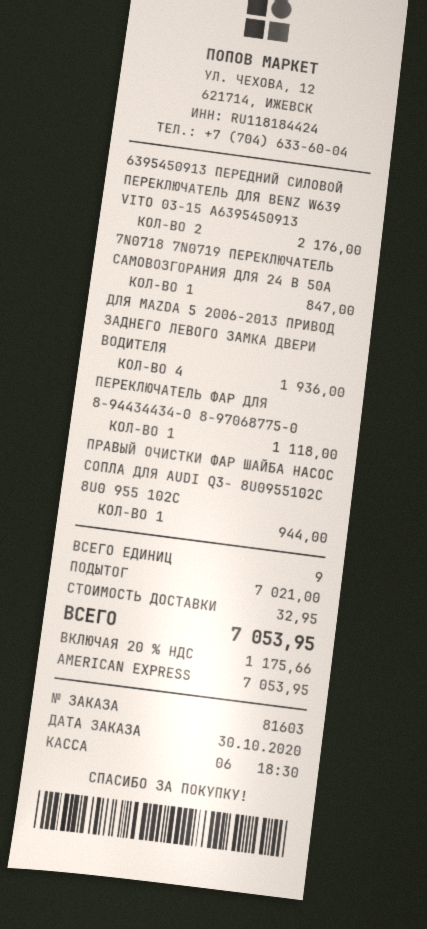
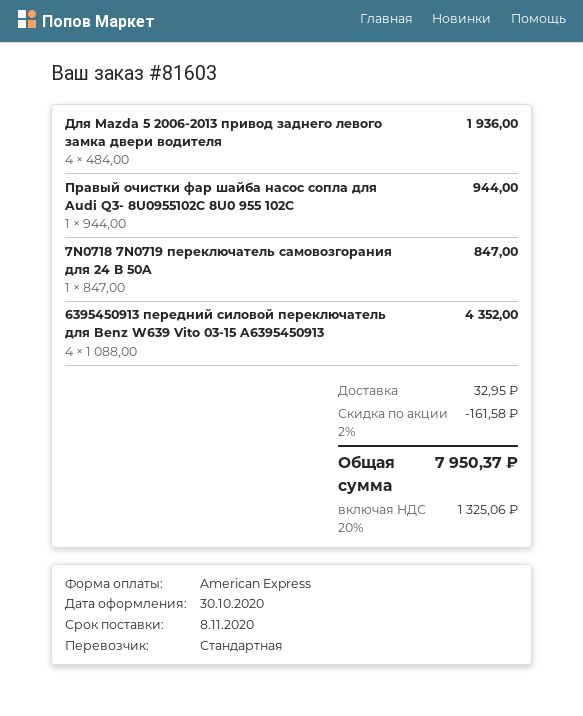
6395450913 ПЕРЕДНИЙ СИЛОВОЙ ПЕРЕКЛЮЧАТЕЛЬ ДЛЯ BENZ W639 VITO 03-15 A6395450913: 2 for 2176.00 -> 4 for 4352.00
ПЕРЕКЛЮЧАТЕЛЬ ФАР ДЛЯ 8-94434434-0 8-97068775-0: 1 for 1118.00 -> none
discount: none -> 2% = 161.58
tax: 20% = 1175.66 -> 20% = 1325.06
total: 7053.95 -> 7950.37

